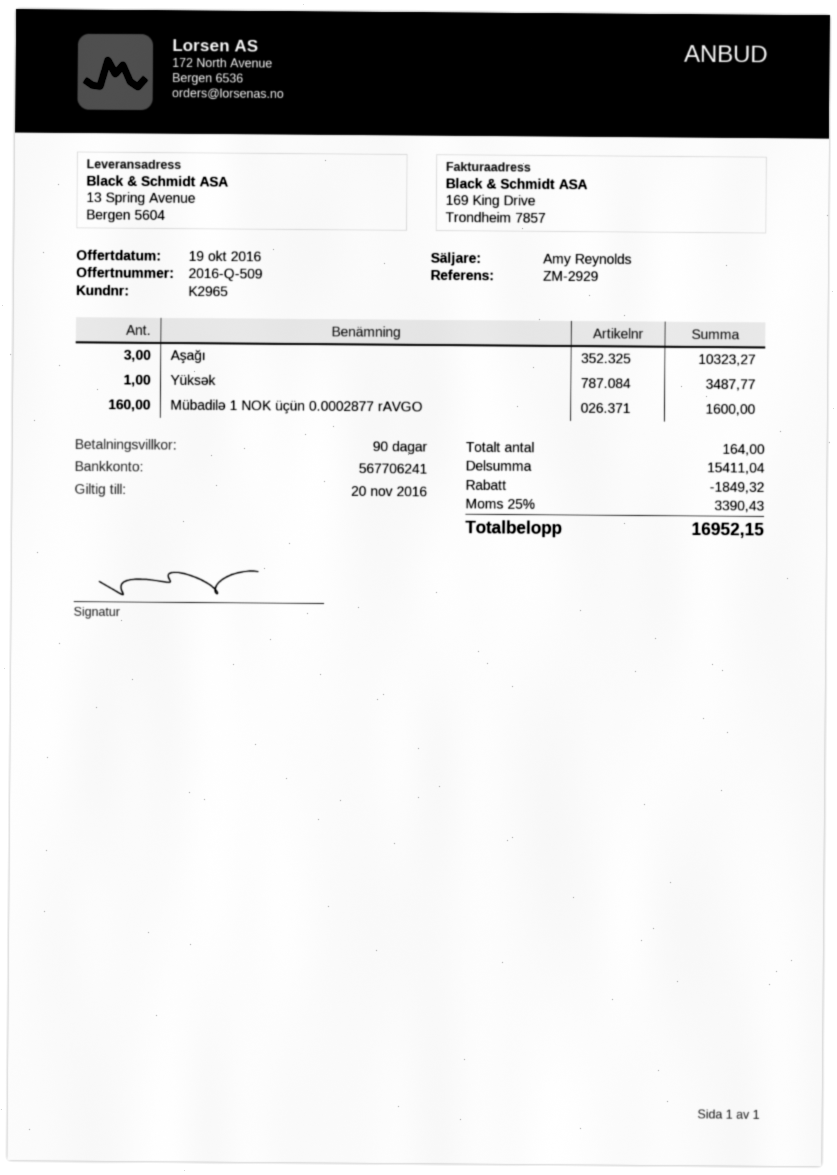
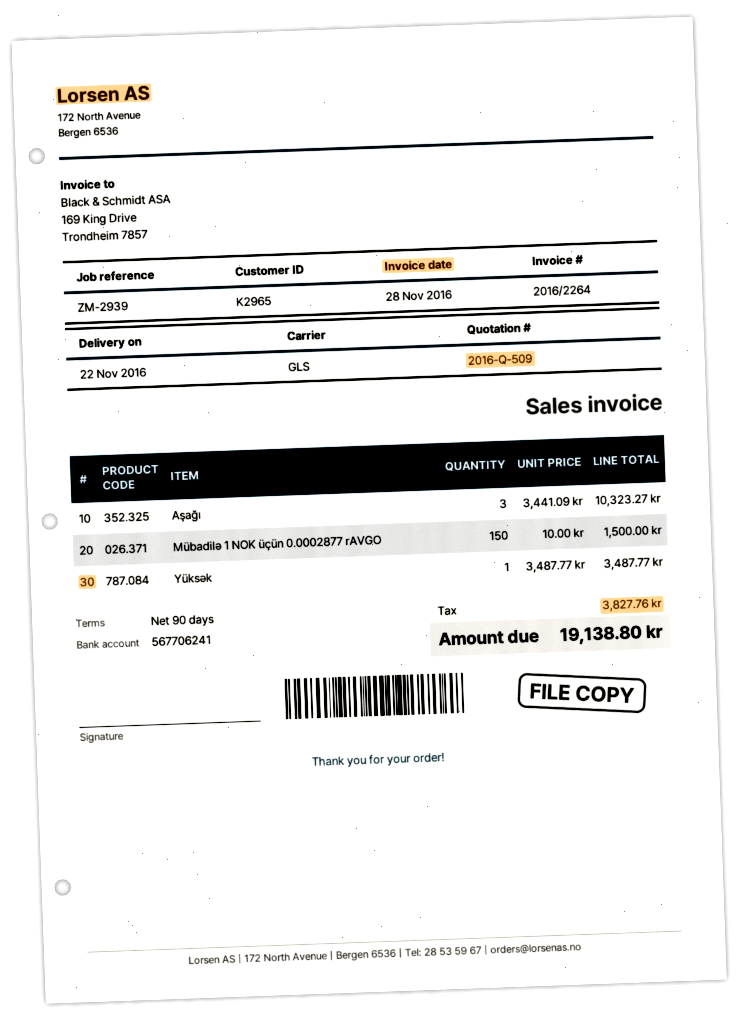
reference: ZM-2929 -> ZM-2939
Mübadilə 1 NOK üçün 0.0002877 rAVGO: 160 for 1600.00 -> 150 for 1500.00
discount: 1849.32 -> none
tax: 3390.43 -> 3827.76
total: 16952.15 -> 19138.80

